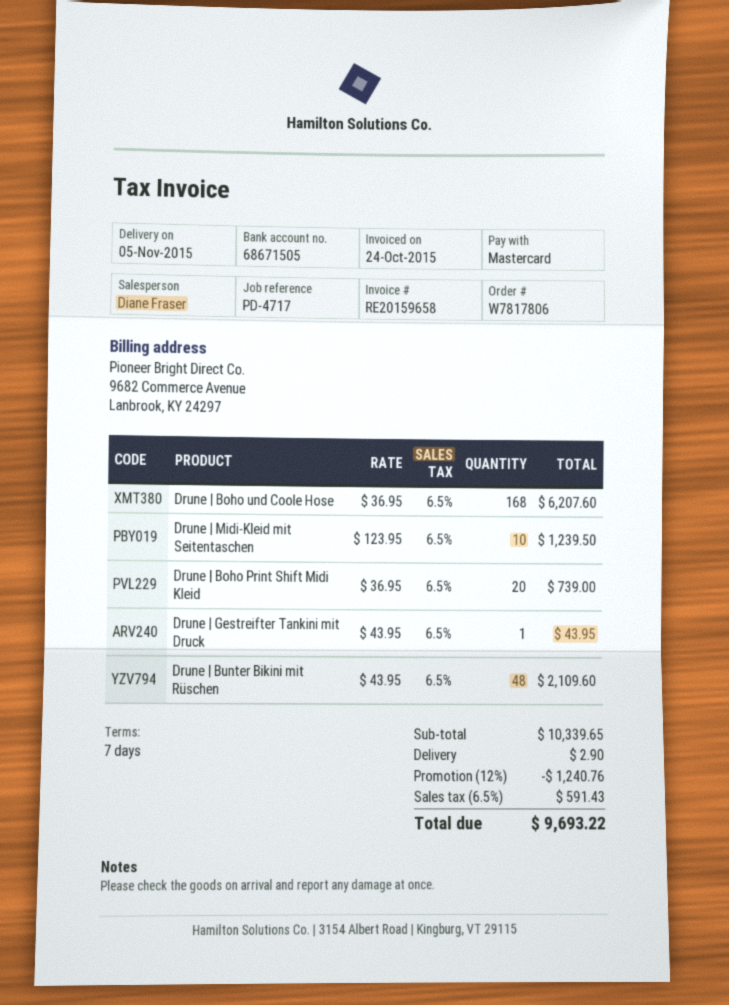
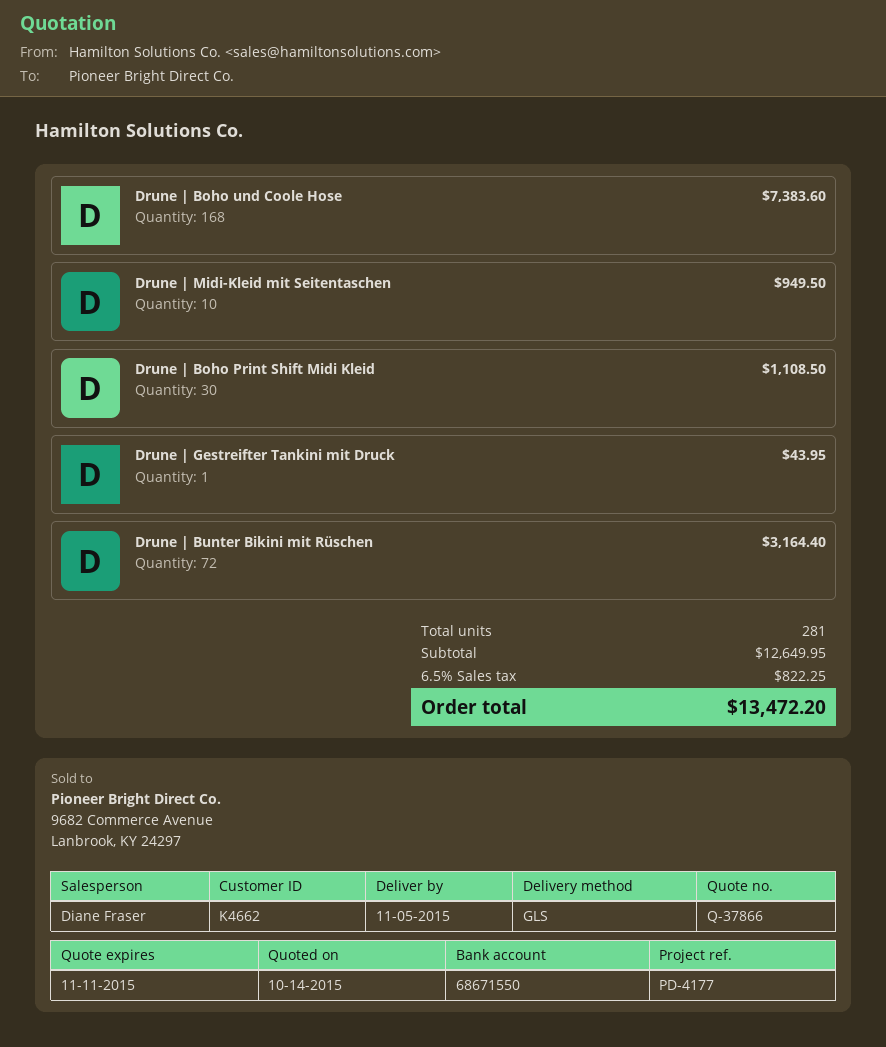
reference: PD-4717 -> PD-4177
bank account: 68671505 -> 68671550
Drune | Boho und Coole Hose: 168 for 6207.60 -> 168 for 7383.60
Drune | Midi-Kleid mit Seitentaschen: 10 for 1239.50 -> 10 for 949.50
Drune | Boho Print Shift Midi Kleid: 20 for 739.00 -> 30 for 1108.50
Drune | Bunter Bikini mit Rüschen: 48 for 2109.60 -> 72 for 3164.40
subtotal: 10339.65 -> 12649.95
discount: 12% = 1240.76 -> none
shipping: 2.90 -> none
tax: 6.5% = 591.43 -> 6.5% = 822.25
total: 9693.22 -> 13472.20

